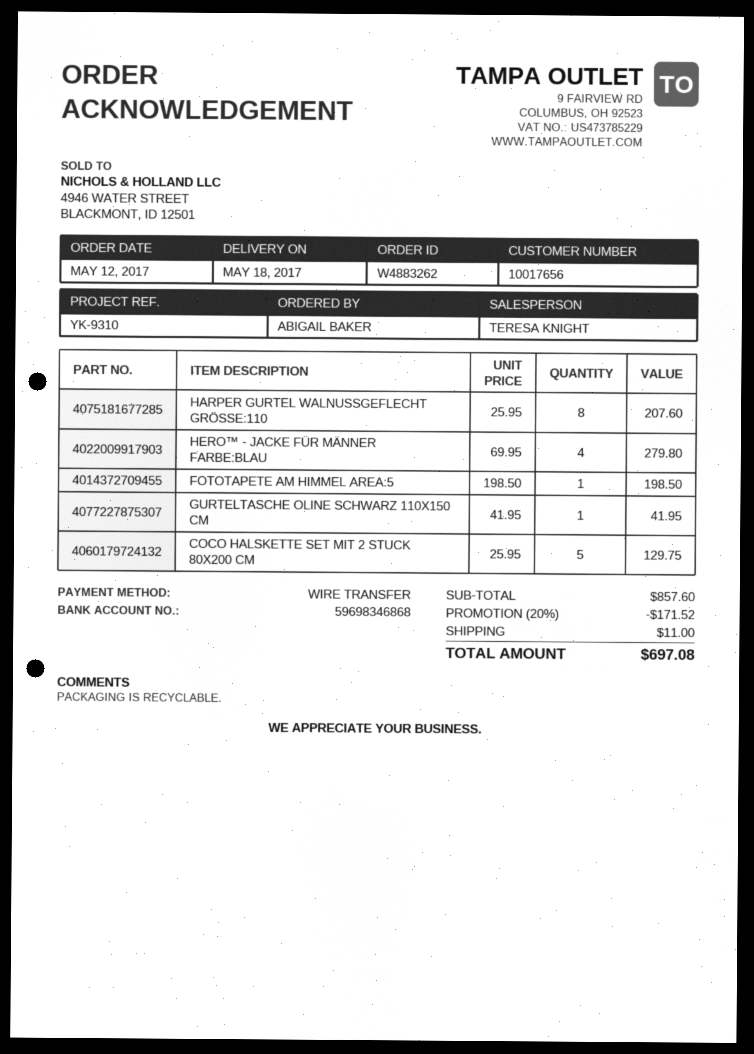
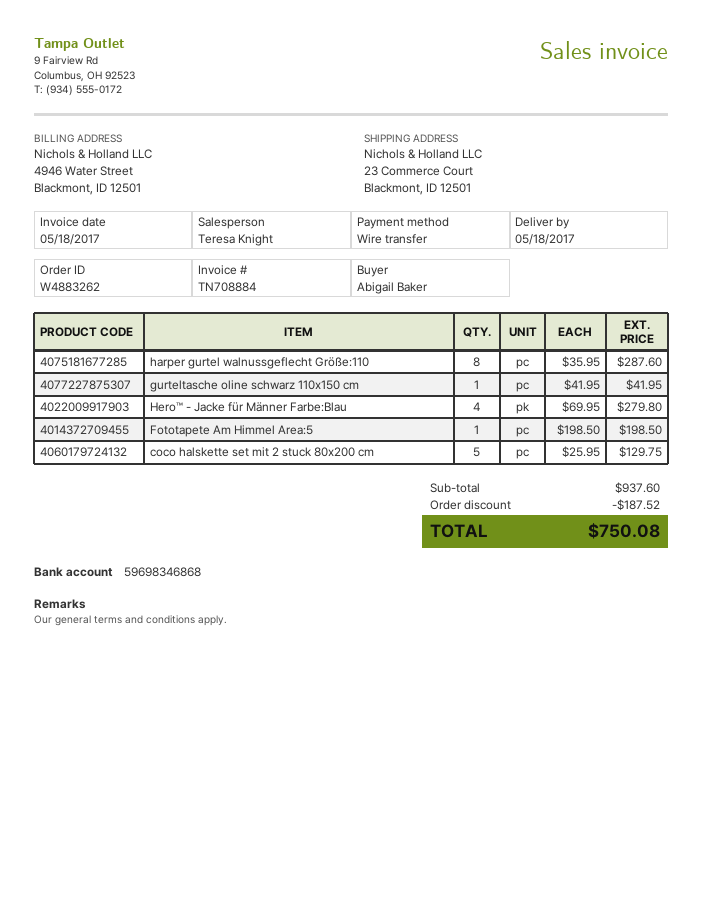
HARPER GURTEL WALNUSSGEFLECHT GRÖSSE:110: 8 x 25.95 = 207.60 -> 8 x 35.95 = 287.60
subtotal: 857.60 -> 937.60
discount: 171.52 -> 187.52
shipping: 11.00 -> none
total: 697.08 -> 750.08

